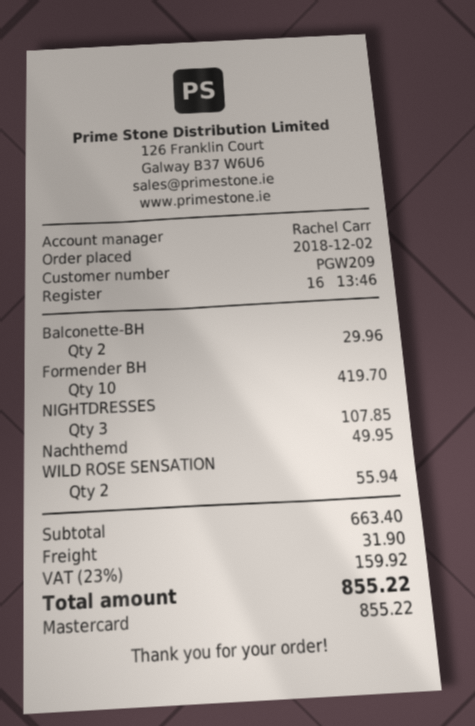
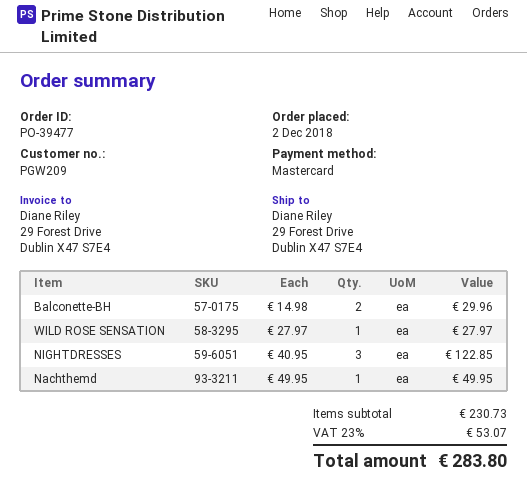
Formender BH: 10 for 419.70 -> none
NIGHTDRESSES: 3 for 107.85 -> 3 for 122.85
WILD ROSE SENSATION: 2 for 55.94 -> 1 for 27.97
subtotal: 663.40 -> 230.73
shipping: 31.90 -> none
tax: 23% = 159.92 -> 23% = 53.07
total: 855.22 -> 283.80

